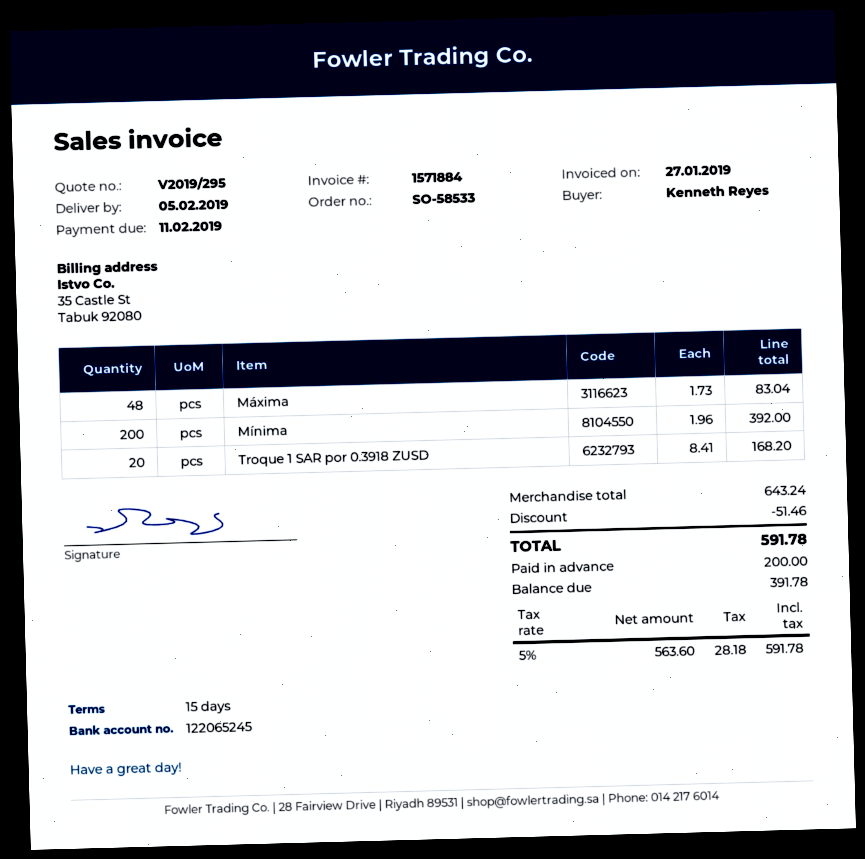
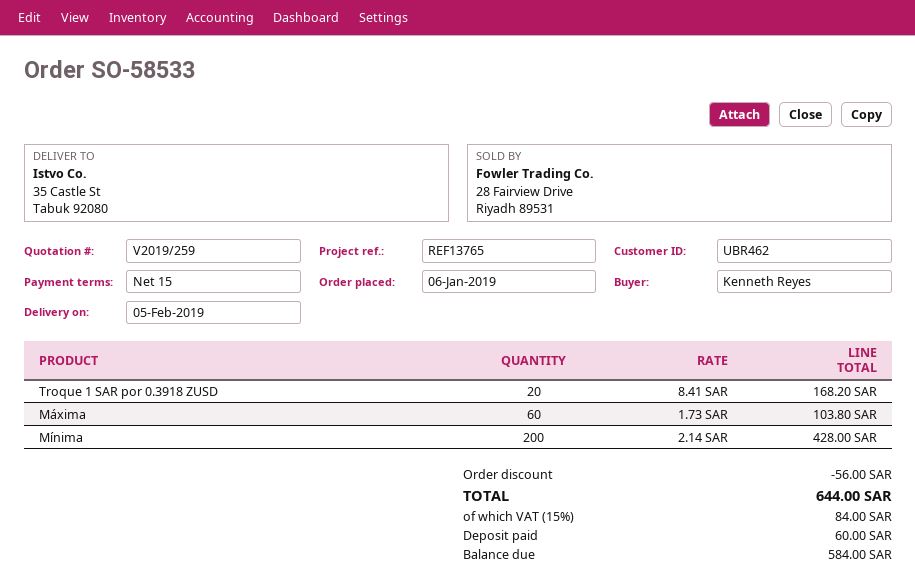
quote number: V2019/295 -> V2019/259
Máxima: 48 x 1.73 = 83.04 -> 60 x 1.73 = 103.80
Mínima: 200 x 1.96 = 392.00 -> 200 x 2.14 = 428.00
discount: 51.46 -> 56.00
tax: 5% = 28.18 -> 15% = 84.00
total: 591.78 -> 644.00
deposit: 200.00 -> 60.00
balance: 391.78 -> 584.00

